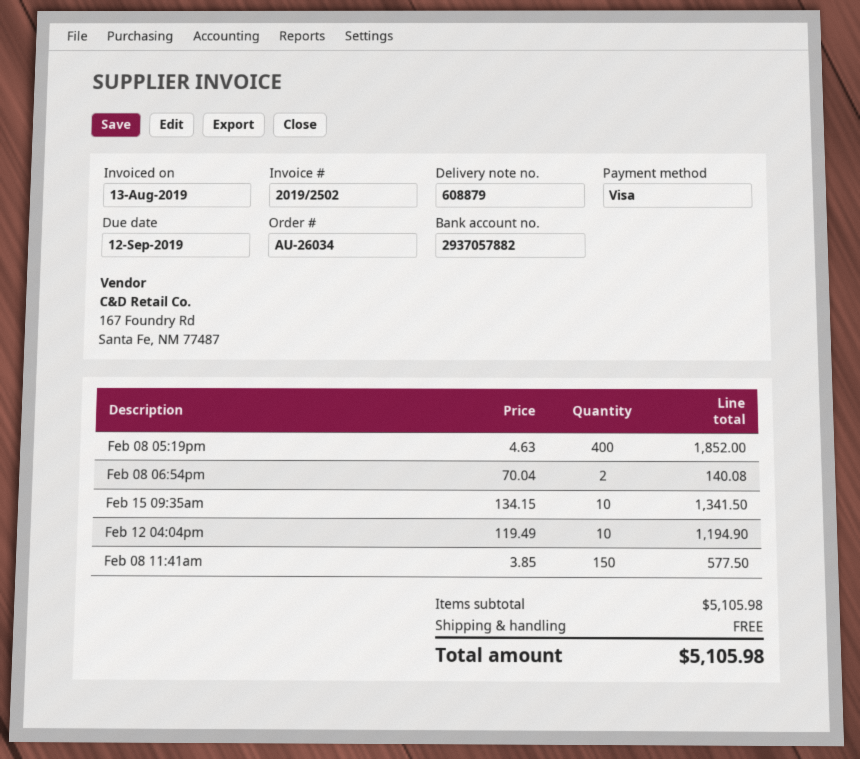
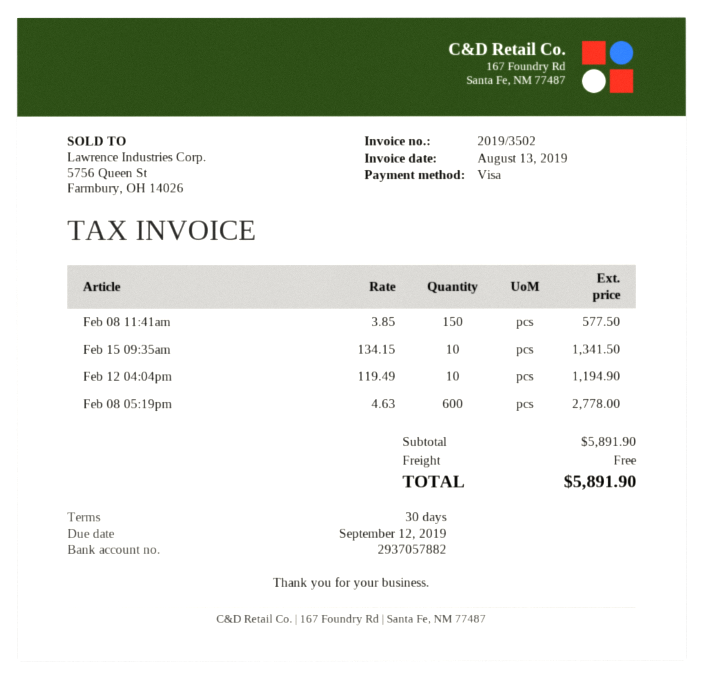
invoice number: 2019/2502 -> 2019/3502
Feb 08 05:19pm: 400 x 4.63 = 1852.00 -> 600 x 4.63 = 2778.00
Feb 08 06:54pm: 2 x 70.04 = 140.08 -> none
subtotal: 5105.98 -> 5891.90
total: 5105.98 -> 5891.90

